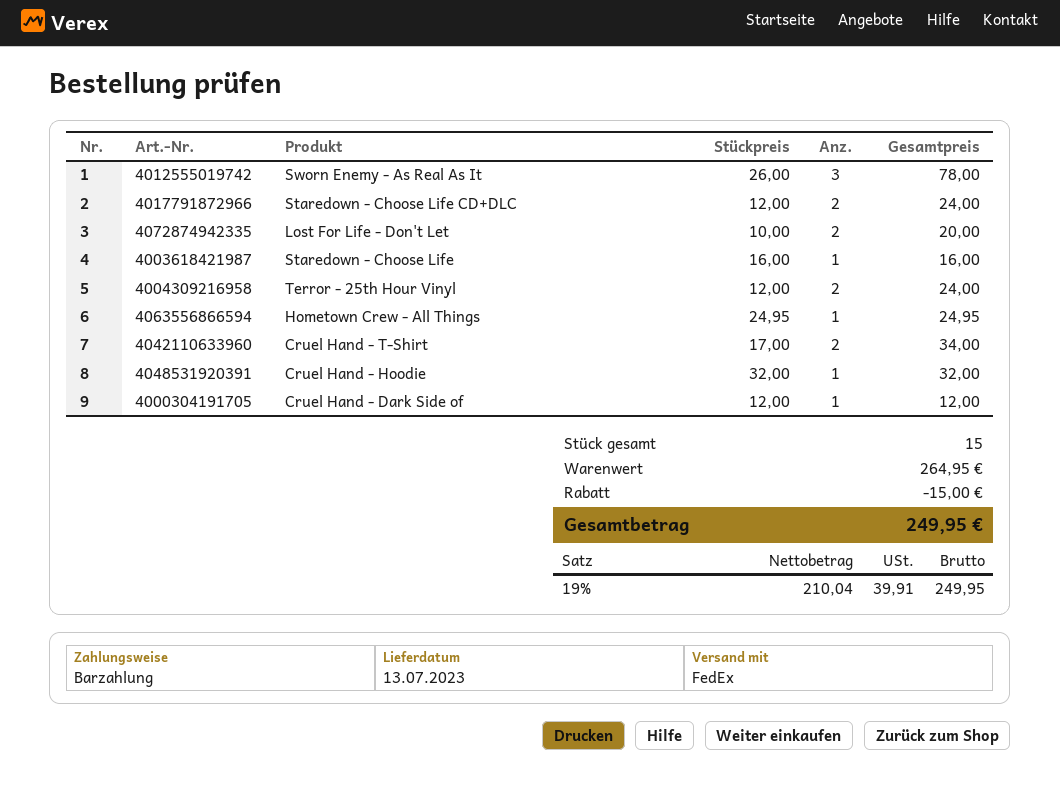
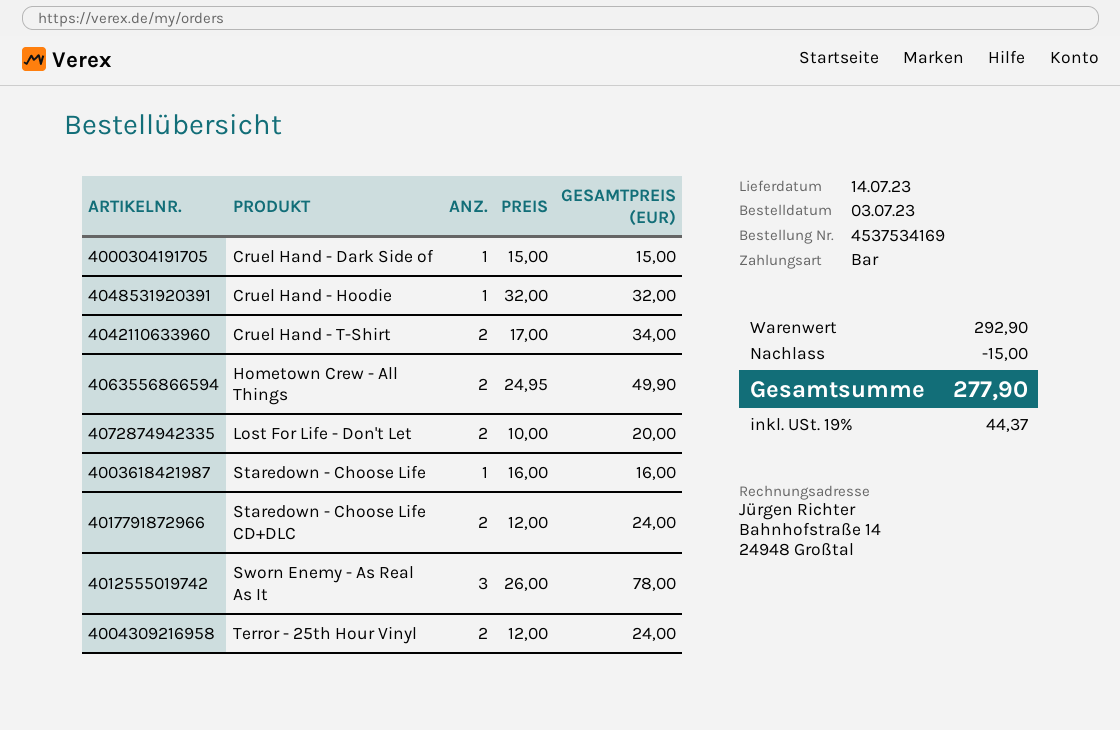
delivery date: 2023-07-13 -> 2023-07-14
Hometown Crew - All Things: 1 x 24.95 = 24.95 -> 2 x 24.95 = 49.90
Cruel Hand - Dark Side of: 1 x 12.00 = 12.00 -> 1 x 15.00 = 15.00
subtotal: 264.95 -> 292.90
tax: 19% = 39.91 -> 19% = 44.37
total: 249.95 -> 277.90

